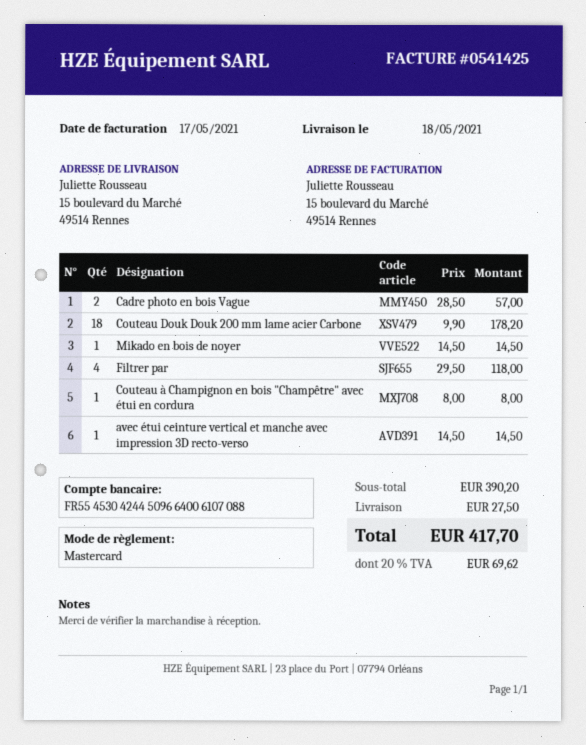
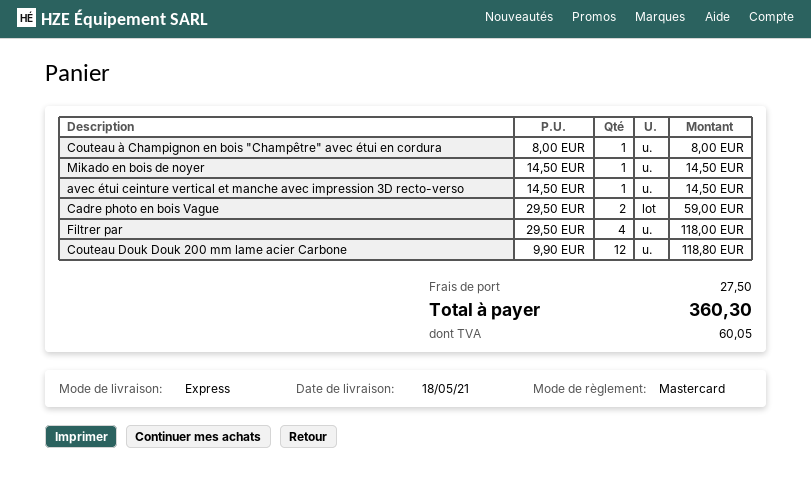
Cadre photo en bois Vague: 2 x 28.50 = 57.00 -> 2 x 29.50 = 59.00
Couteau Douk Douk 200 mm lame acier Carbone: 18 x 9.90 = 178.20 -> 12 x 9.90 = 118.80
tax: 69.62 -> 60.05
total: 417.70 -> 360.30

